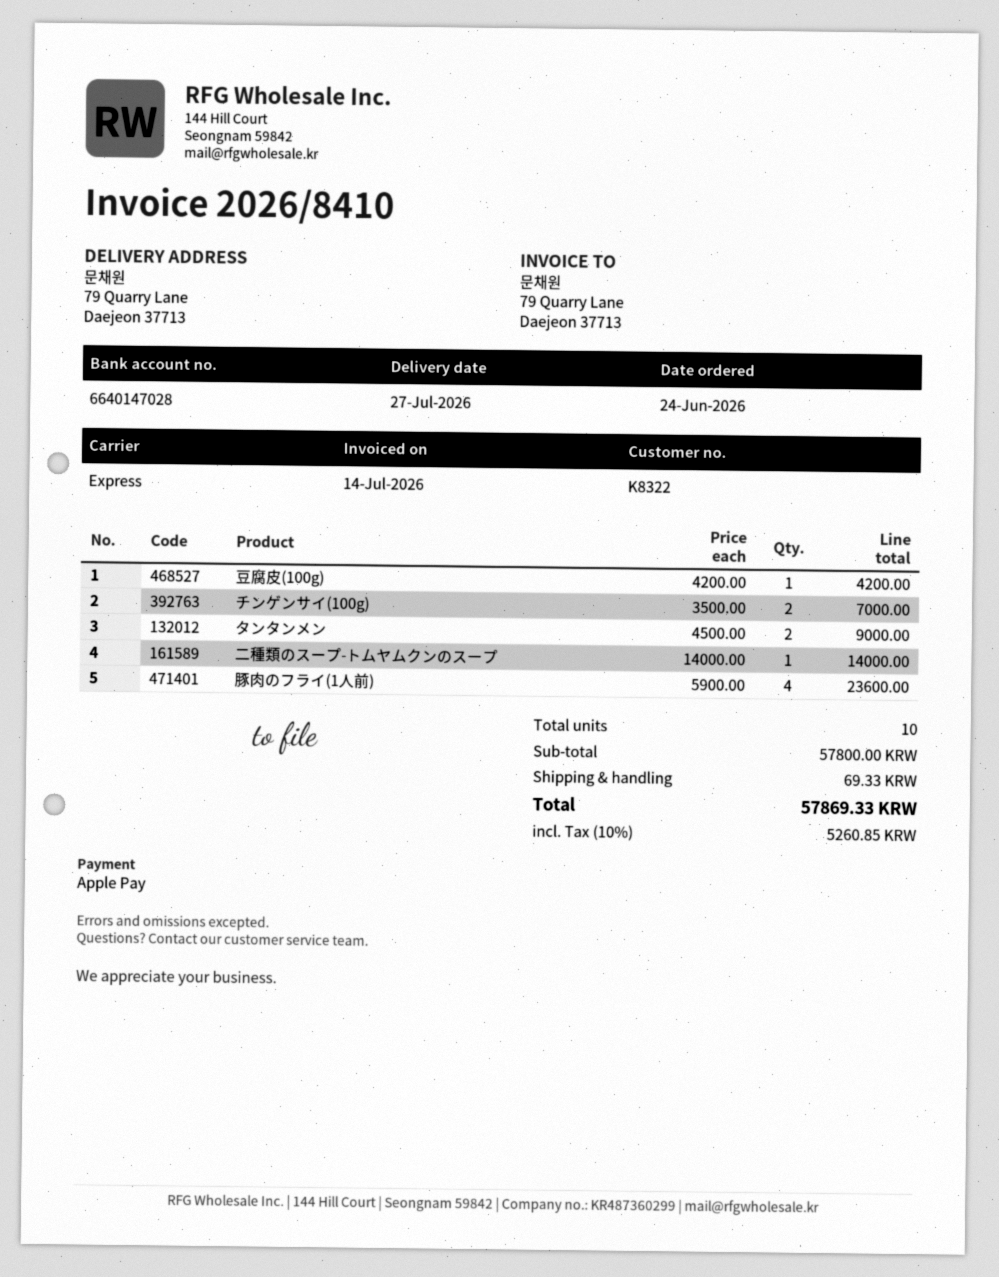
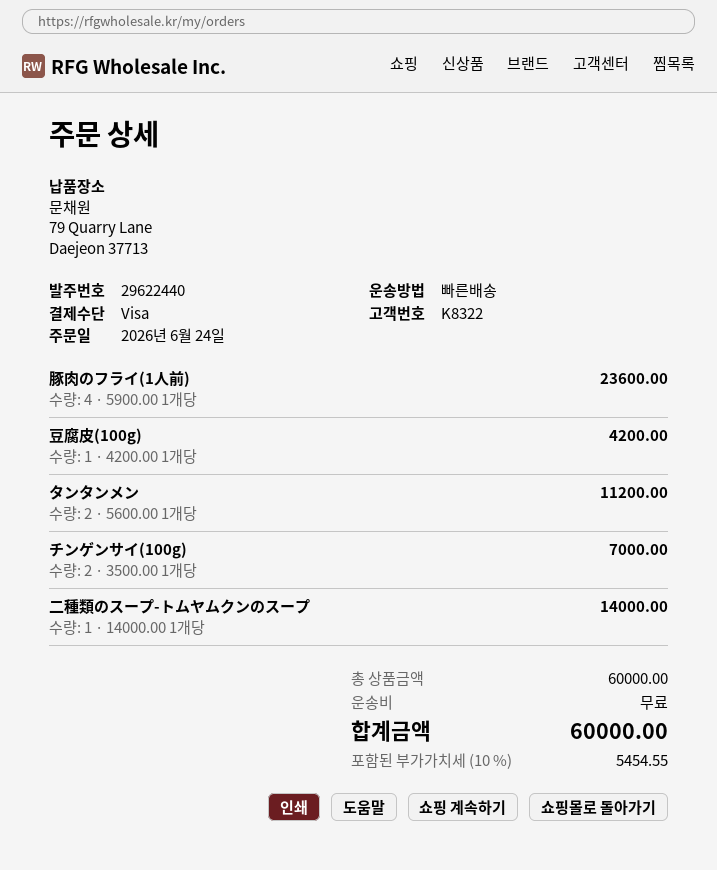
payment method: Apple Pay -> Visa
タンタンメン: 2 x 4500.00 = 9000.00 -> 2 x 5600.00 = 11200.00
subtotal: 57800.00 -> 60000.00
shipping: 69.33 -> 0.00
tax: 10% = 5260.85 -> 10% = 5454.55
total: 57869.33 -> 60000.00

